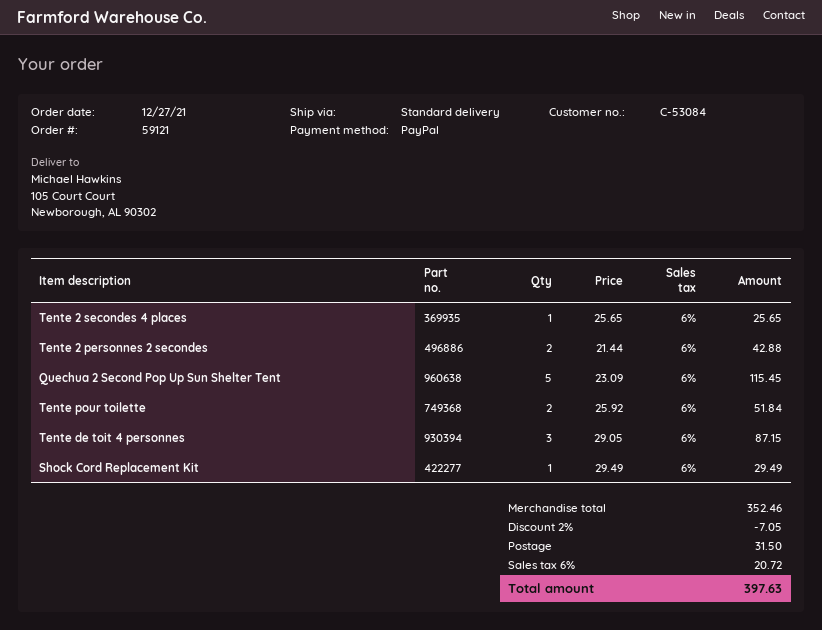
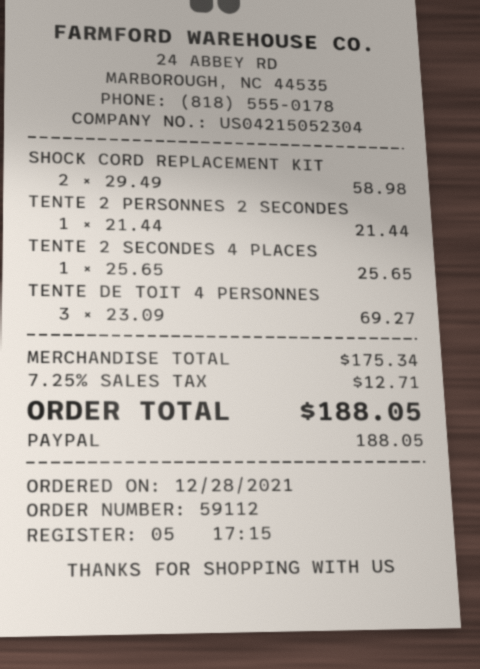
order number: 59121 -> 59112
order date: 2021-12-27 -> 2021-12-28
Tente 2 personnes 2 secondes: 2 x 21.44 = 42.88 -> 1 x 21.44 = 21.44
Quechua 2 Second Pop Up Sun Shelter Tent: 5 x 23.09 = 115.45 -> none
Tente pour toilette: 2 x 25.92 = 51.84 -> none
Tente de toit 4 personnes: 3 x 29.05 = 87.15 -> 3 x 23.09 = 69.27
Shock Cord Replacement Kit: 1 x 29.49 = 29.49 -> 2 x 29.49 = 58.98
subtotal: 352.46 -> 175.34
discount: 2% = 7.05 -> none
shipping: 31.50 -> none
tax: 6% = 20.72 -> 7.25% = 12.71
total: 397.63 -> 188.05

